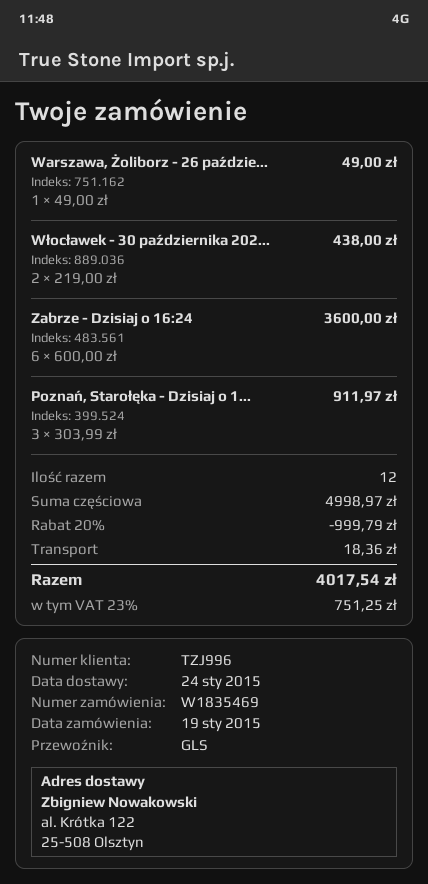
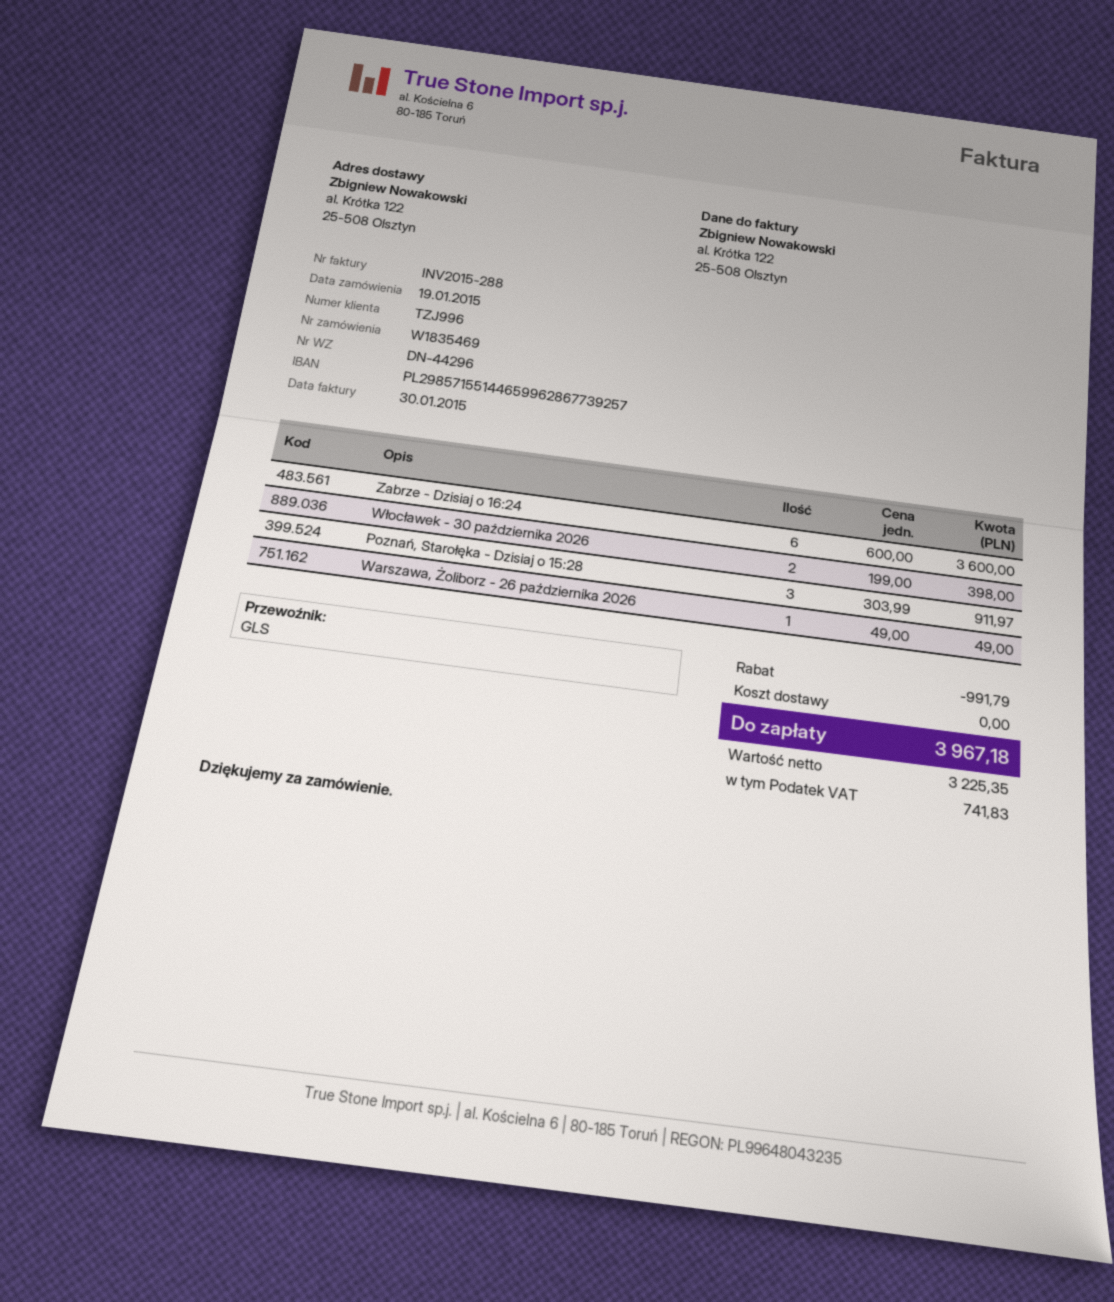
Włocławek - 30 października 202...: 2 x 219.00 = 438.00 -> 2 x 199.00 = 398.00
discount: 999.79 -> 991.79
shipping: 18.36 -> 0.00
tax: 751.25 -> 741.83
total: 4017.54 -> 3967.18

